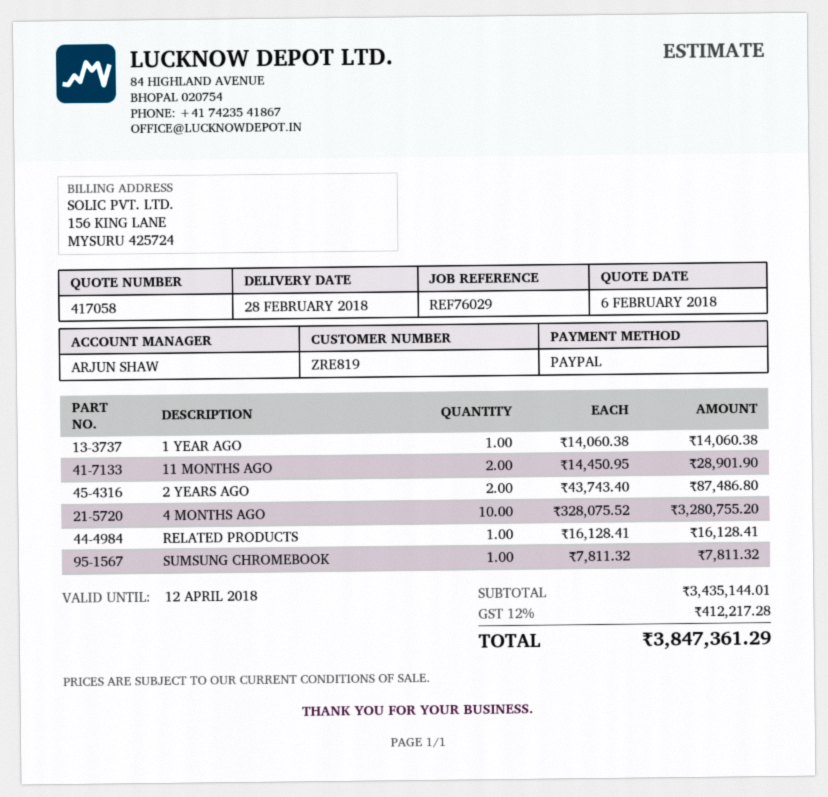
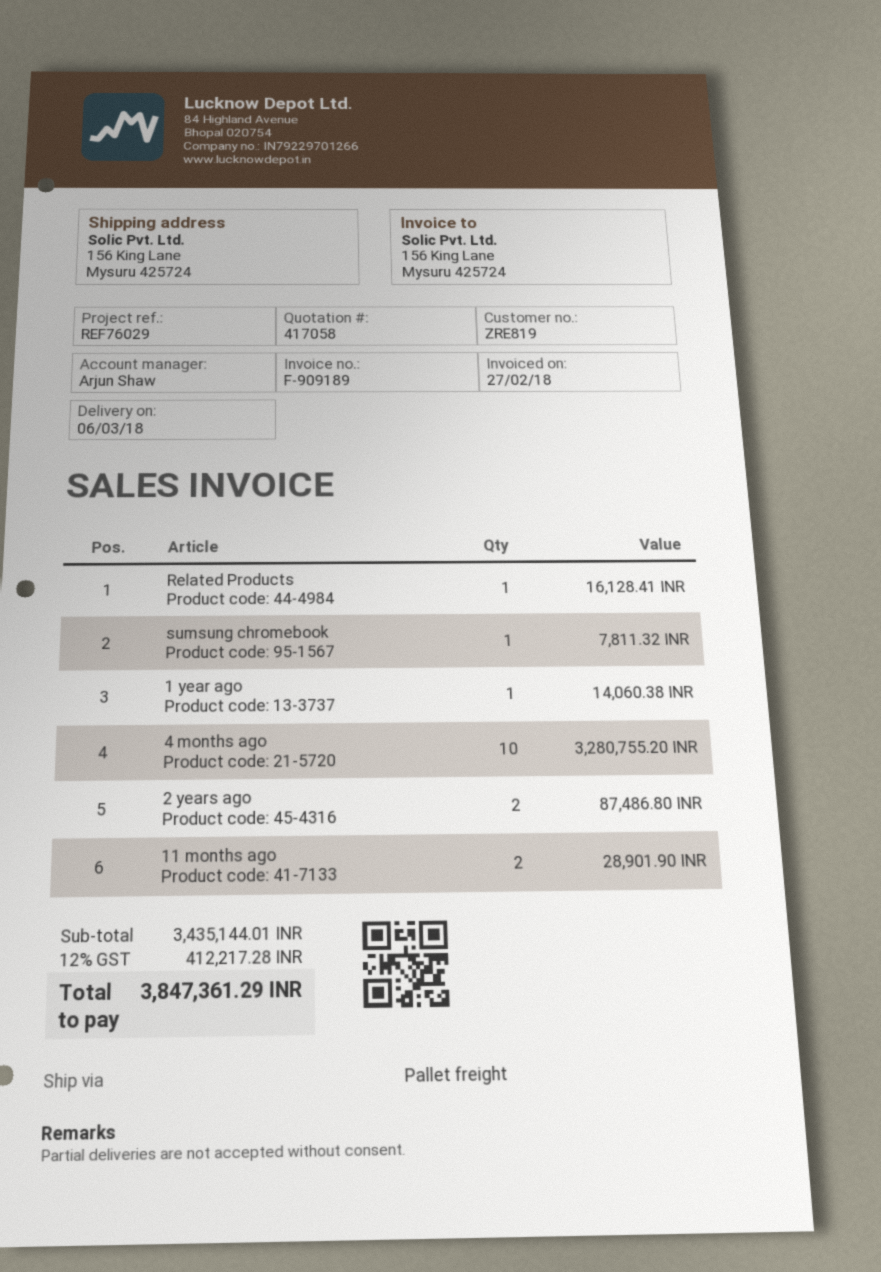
delivery date: 2018-02-28 -> 2018-03-06

